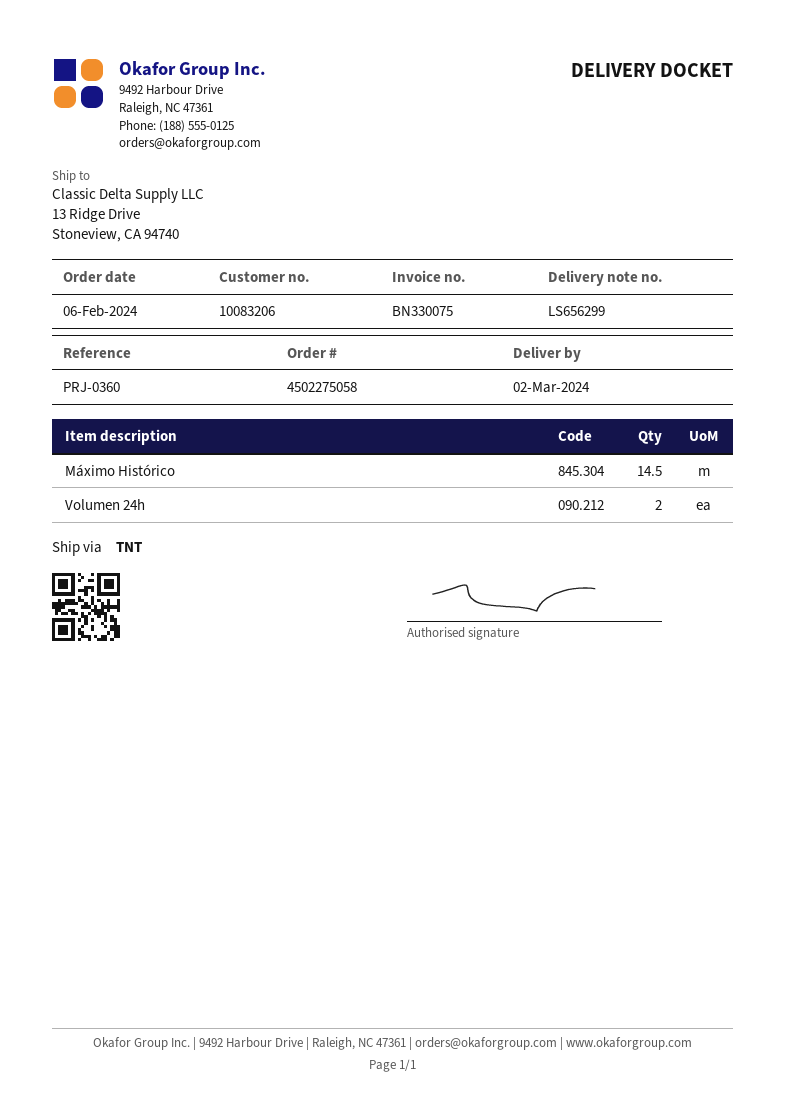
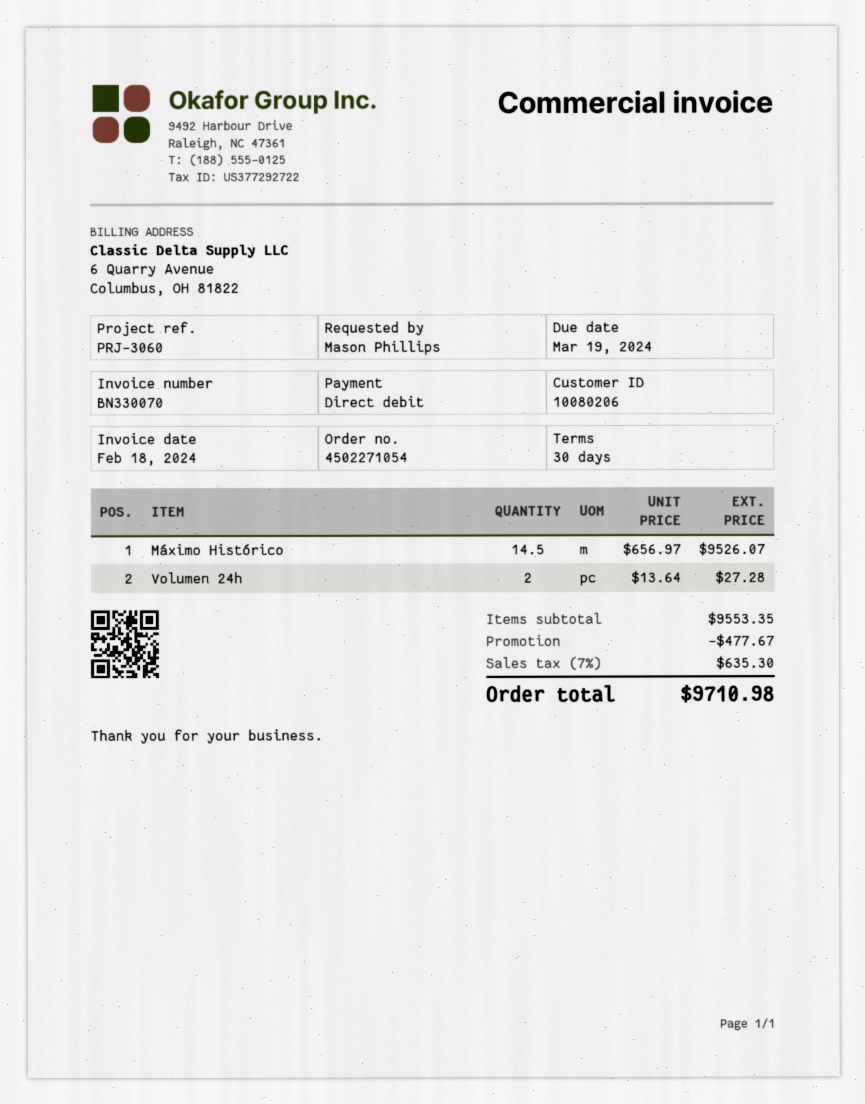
order number: 4502275058 -> 4502271054
invoice number: BN330075 -> BN330070
customer number: 10083206 -> 10080206
reference: PRJ-0360 -> PRJ-3060

